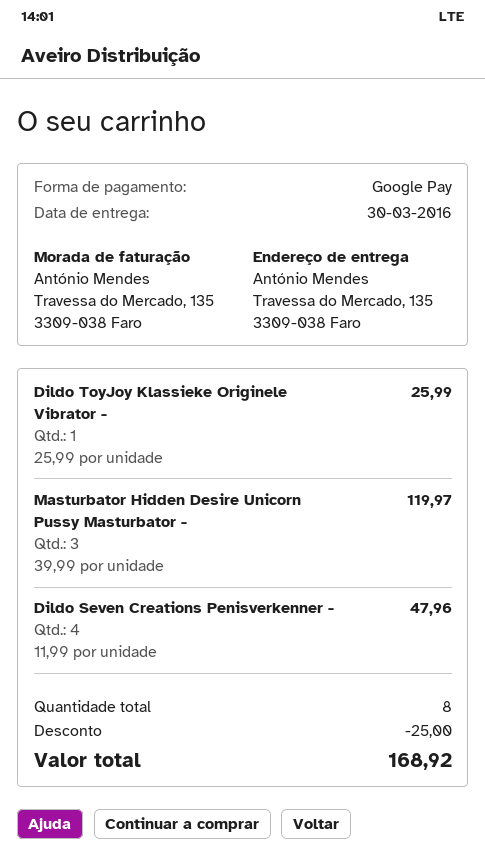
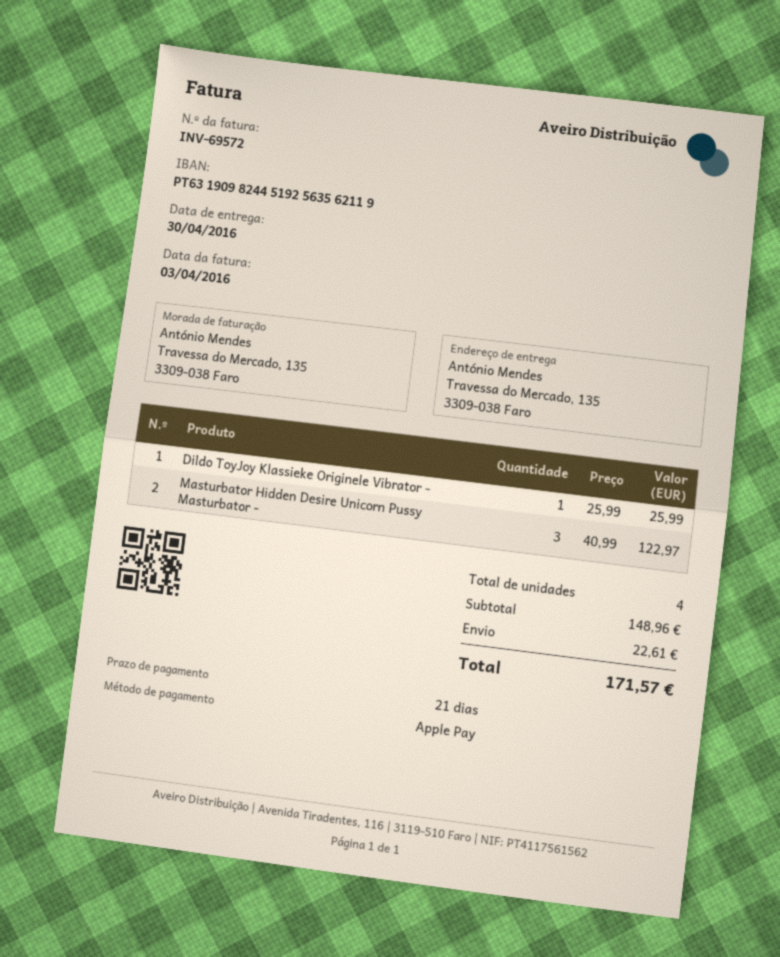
delivery date: 2016-03-30 -> 2016-04-30
payment method: Google Pay -> Apple Pay
Masturbator Hidden Desire Unicorn Pussy Masturbator -: 3 x 39.99 = 119.97 -> 3 x 40.99 = 122.97
Dildo Seven Creations Penisverkenner -: 4 x 11.99 = 47.96 -> none
total quantity: 8 -> 4
discount: 25.00 -> none
shipping: none -> 22.61
total: 168.92 -> 171.57

